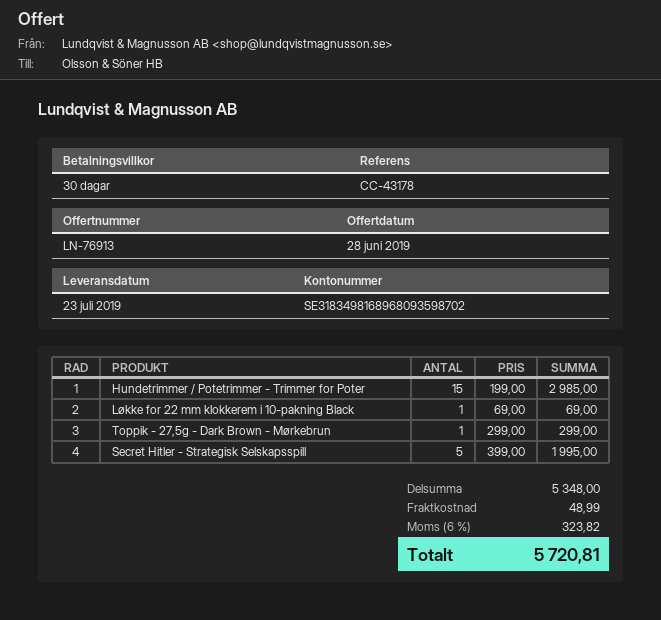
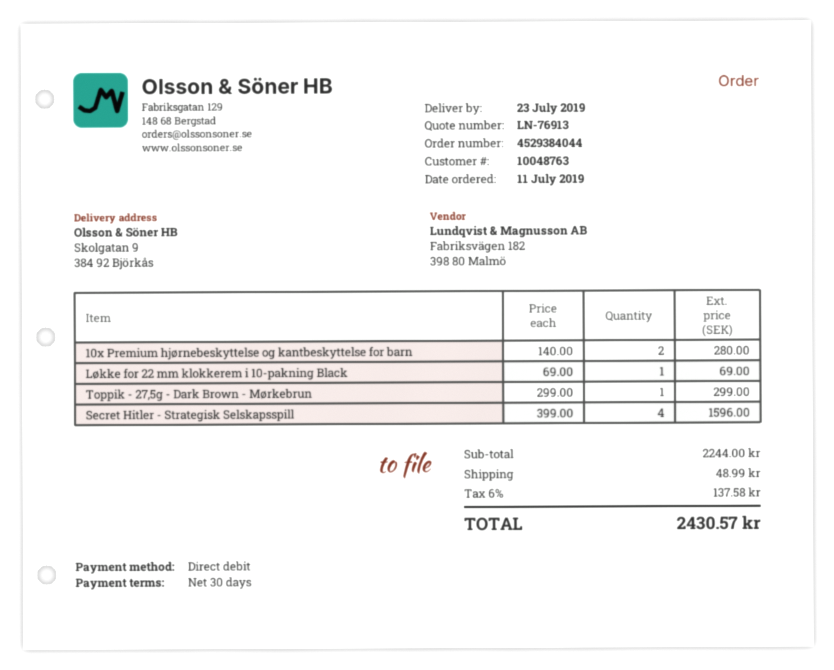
Hundetrimmer / Potetrimmer - Trimmer for Poter: 15 x 199.00 = 2985.00 -> none
Secret Hitler - Strategisk Selskapsspill: 5 x 399.00 = 1995.00 -> 4 x 399.00 = 1596.00
10x Premium hjørnebeskyttelse og kantbeskyttelse for barn: none -> 2 x 140.00 = 280.00
subtotal: 5348.00 -> 2244.00
tax: 6% = 323.82 -> 6% = 137.58
total: 5720.81 -> 2430.57

